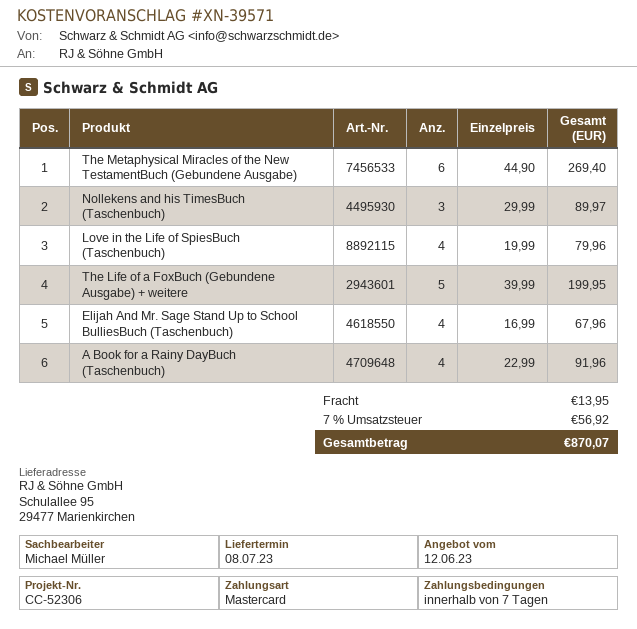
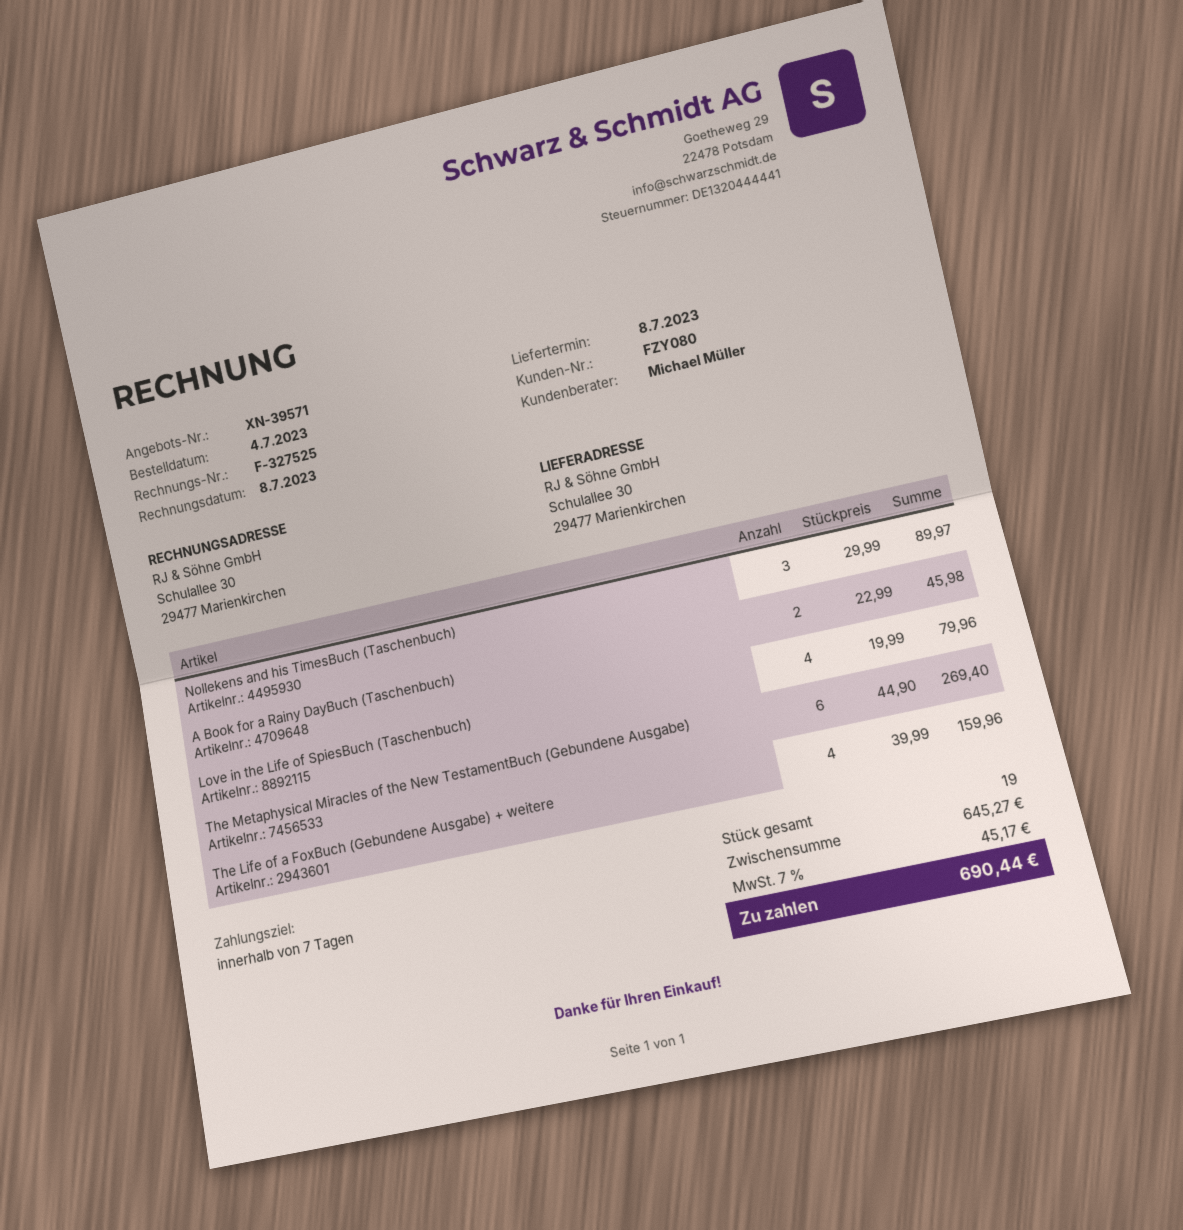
ship to: Schulallee 95, 29477 Marienkirchen -> Schulallee 30, 29477 Marienkirchen
The Life of a FoxBuch (Gebundene Ausgabe) + weitere: 5 x 39.99 = 199.95 -> 4 x 39.99 = 159.96
Elijah And Mr. Sage Stand Up to School BulliesBuch (Taschenbuch): 4 x 16.99 = 67.96 -> none
A Book for a Rainy DayBuch (Taschenbuch): 4 x 22.99 = 91.96 -> 2 x 22.99 = 45.98
shipping: 13.95 -> none
tax: 7% = 56.92 -> 7% = 45.17
total: 870.07 -> 690.44

